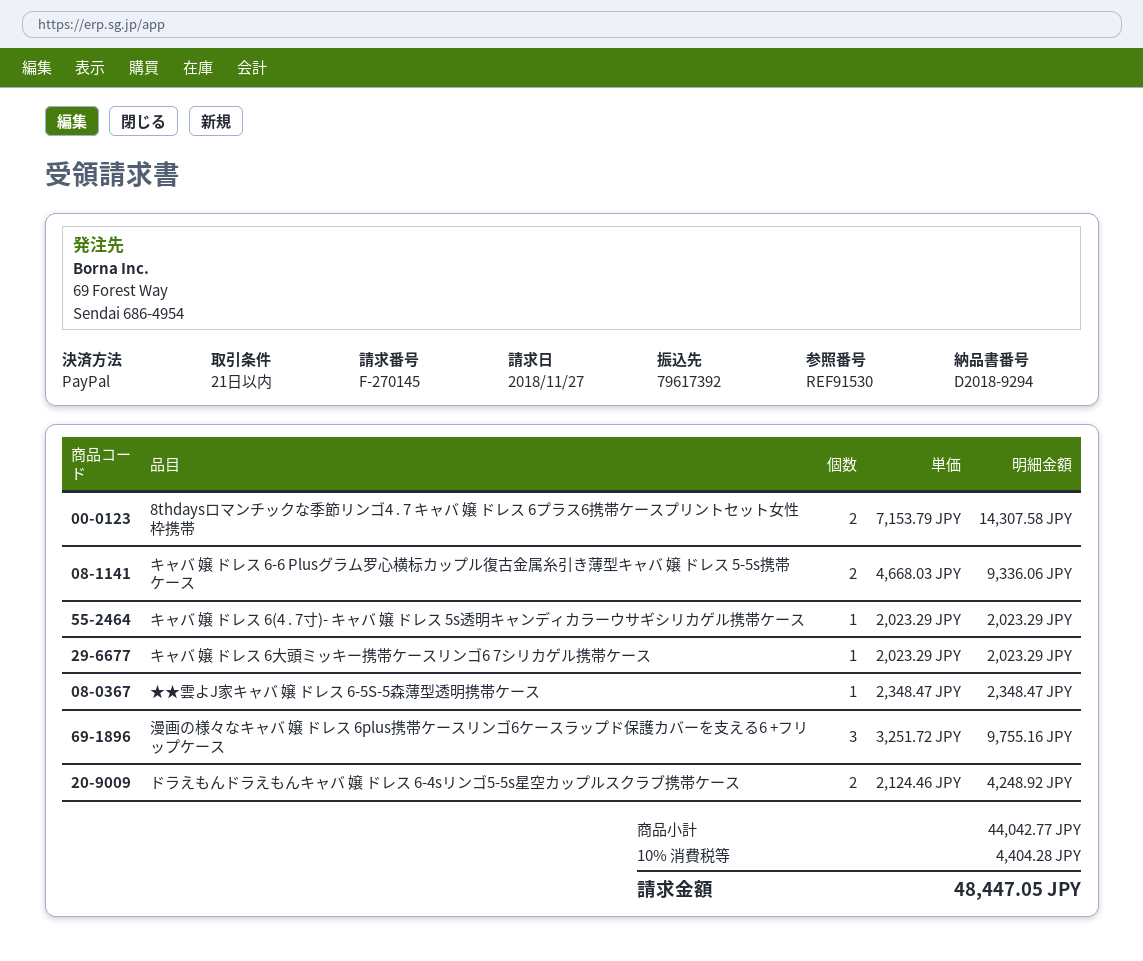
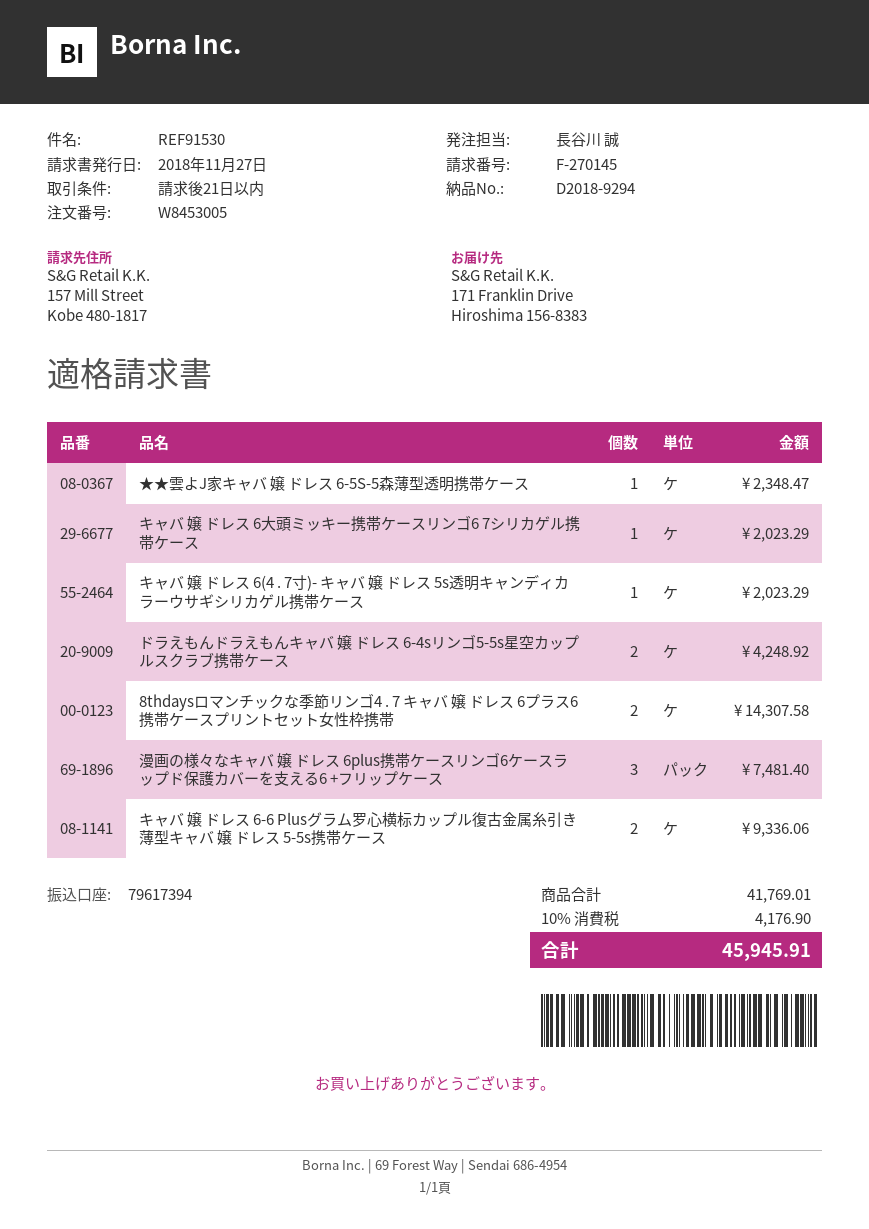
bank account: 79617392 -> 79617394
漫画の様々なキャバ 嬢 ドレス 6plus携帯ケースリンゴ6ケースラップド保護カバーを支える6 +フリップケース: 3 for 9755.16 -> 3 for 7481.40
subtotal: 44042.77 -> 41769.01
tax: 10% = 4404.28 -> 10% = 4176.90
total: 48447.05 -> 45945.91

